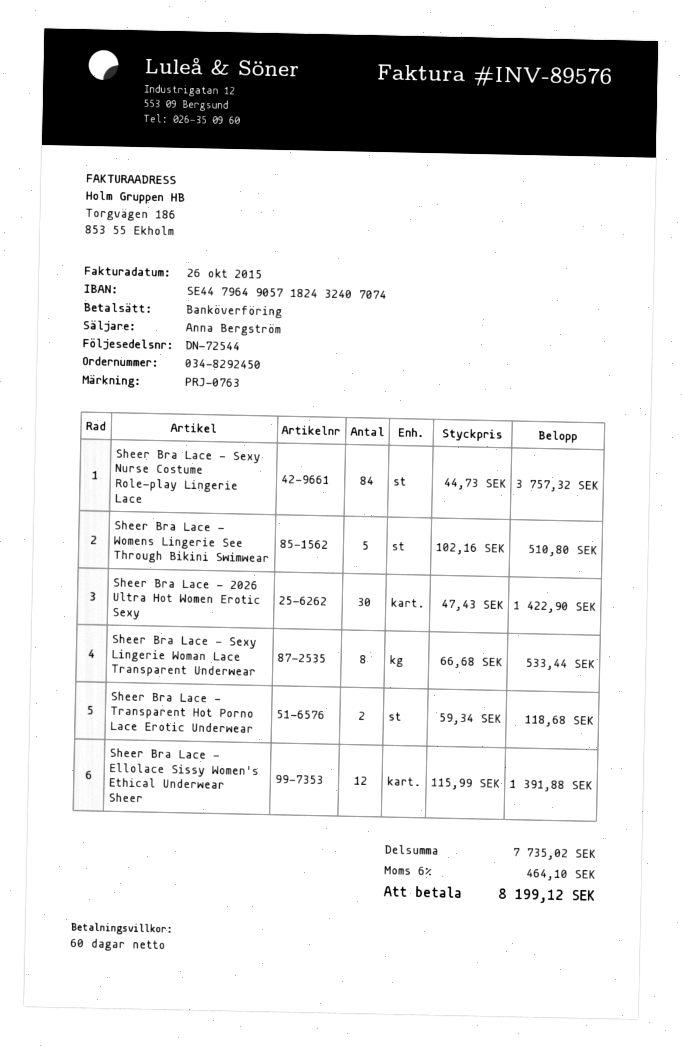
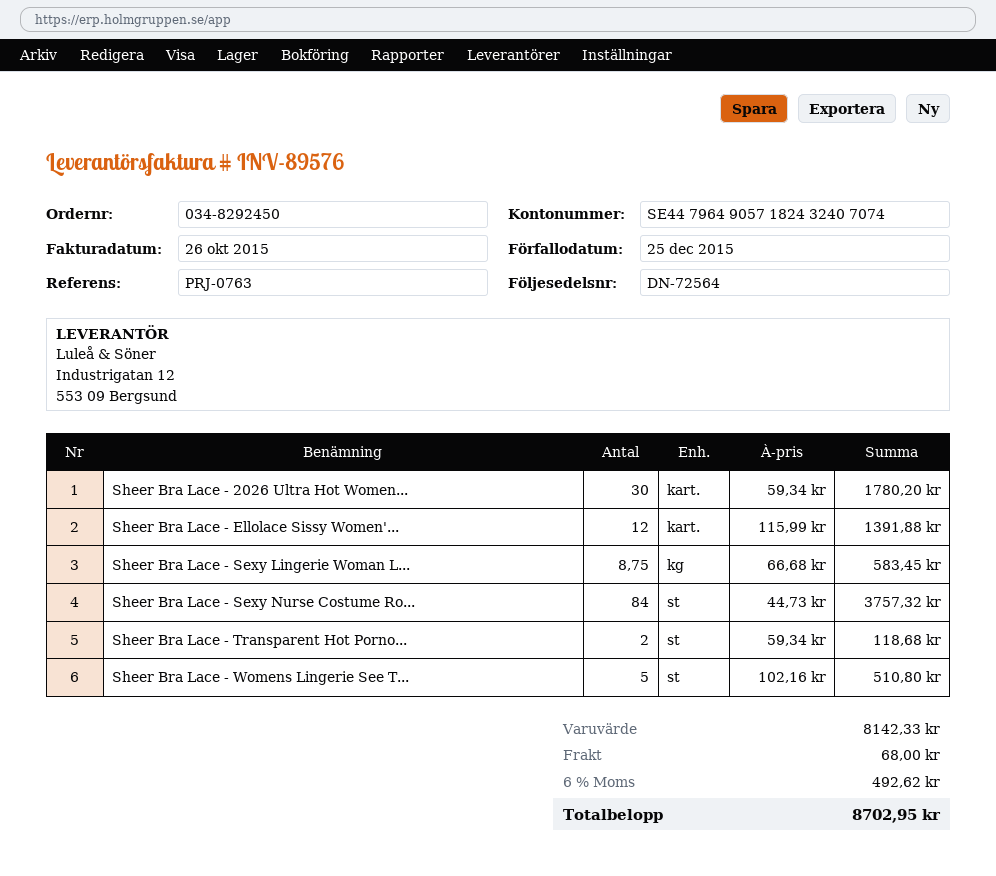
delivery note number: DN-72544 -> DN-72564
Sheer Bra Lace - 2026 Ultra Hot Women Erotic Sexy: 30 x 47.43 = 1422.90 -> 30 x 59.34 = 1780.20
Sheer Bra Lace - Sexy Lingerie Woman Lace Transparent Underwear: 8 x 66.68 = 533.44 -> 8.75 x 66.68 = 583.45
subtotal: 7735.02 -> 8142.33
shipping: none -> 68.00
tax: 6% = 464.10 -> 6% = 492.62
total: 8199.12 -> 8702.95

